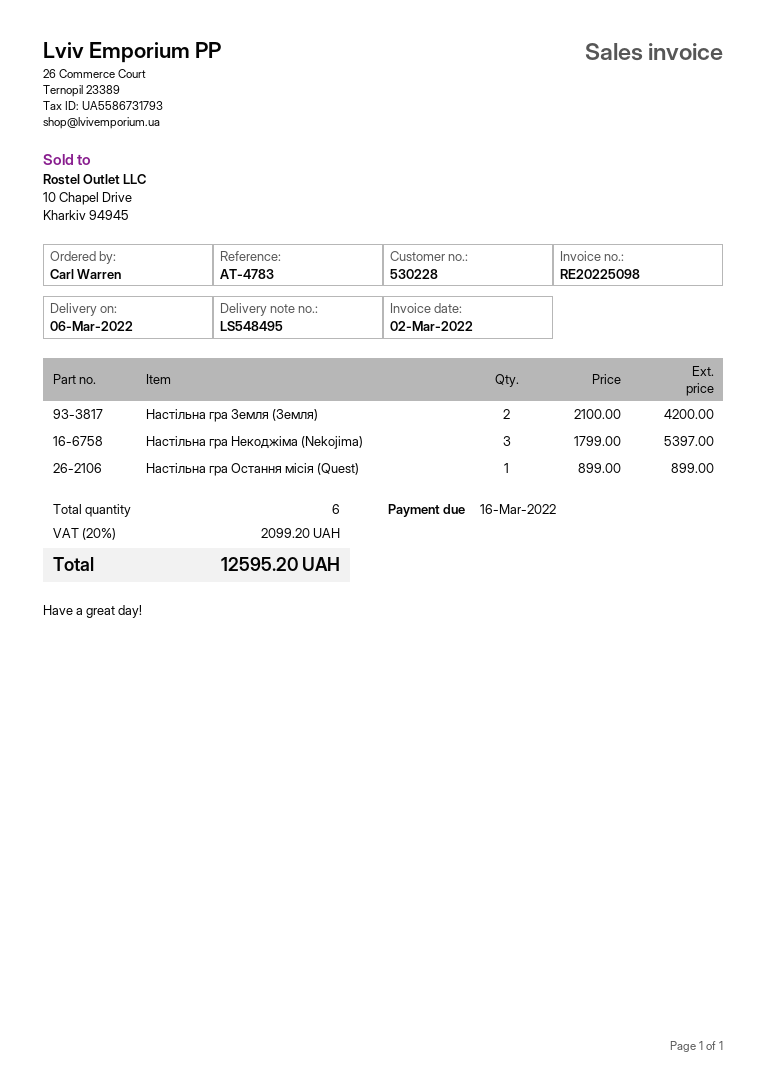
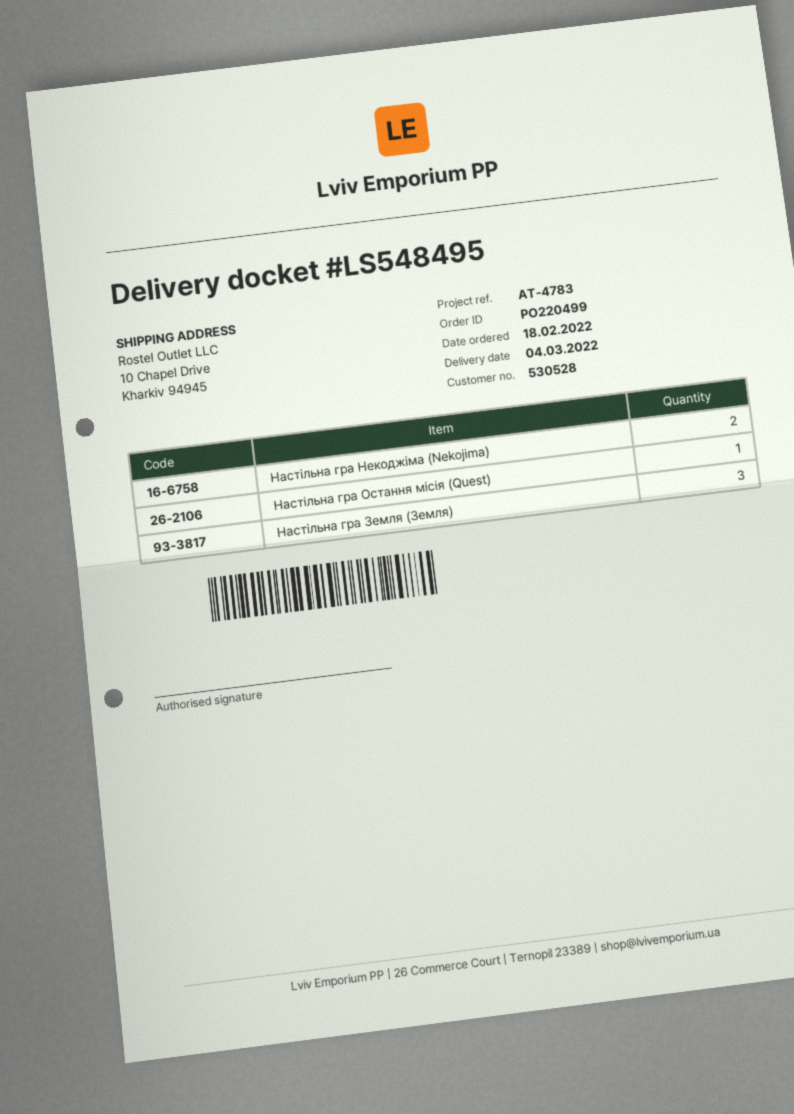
delivery date: 2022-03-06 -> 2022-03-04
customer number: 530228 -> 530528
Настільна гра Земля (Земля): 2 -> 3
Настільна гра Некоджіма (Nekojima): 3 -> 2

